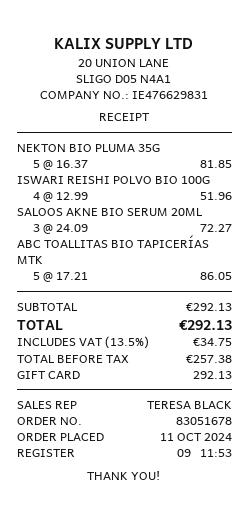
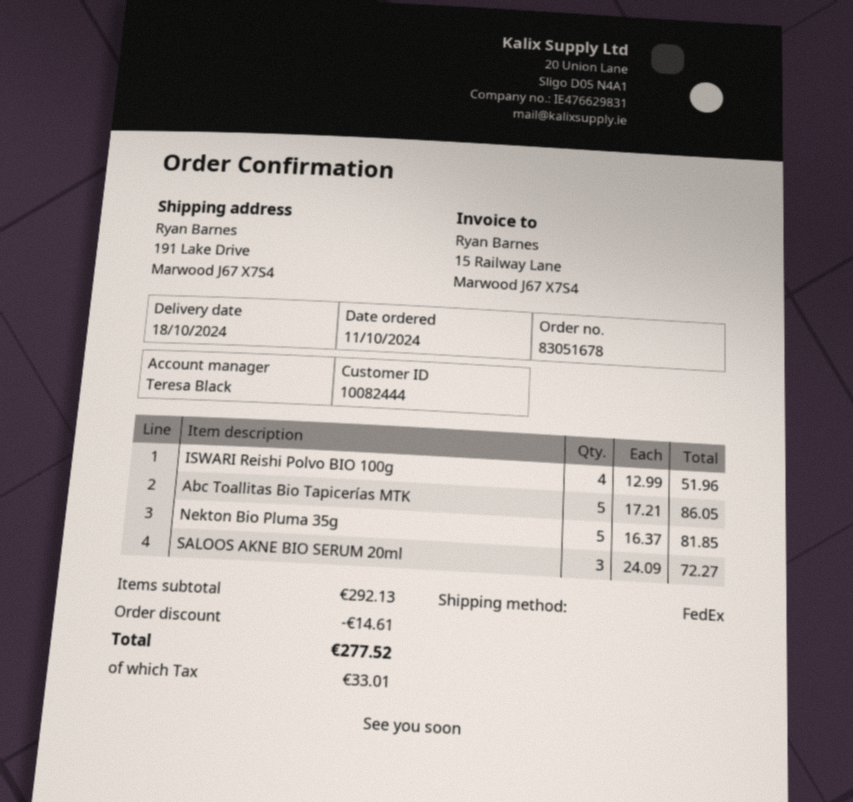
discount: none -> 14.61
tax: 34.75 -> 33.01
total: 292.13 -> 277.52

